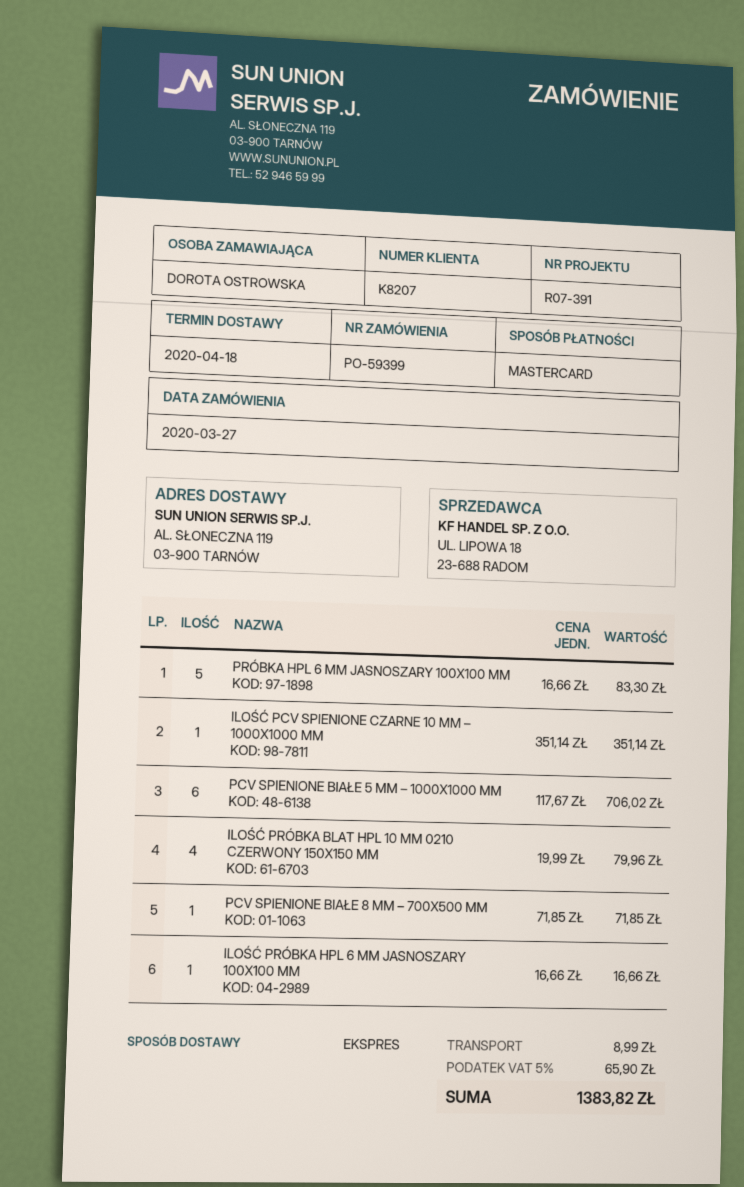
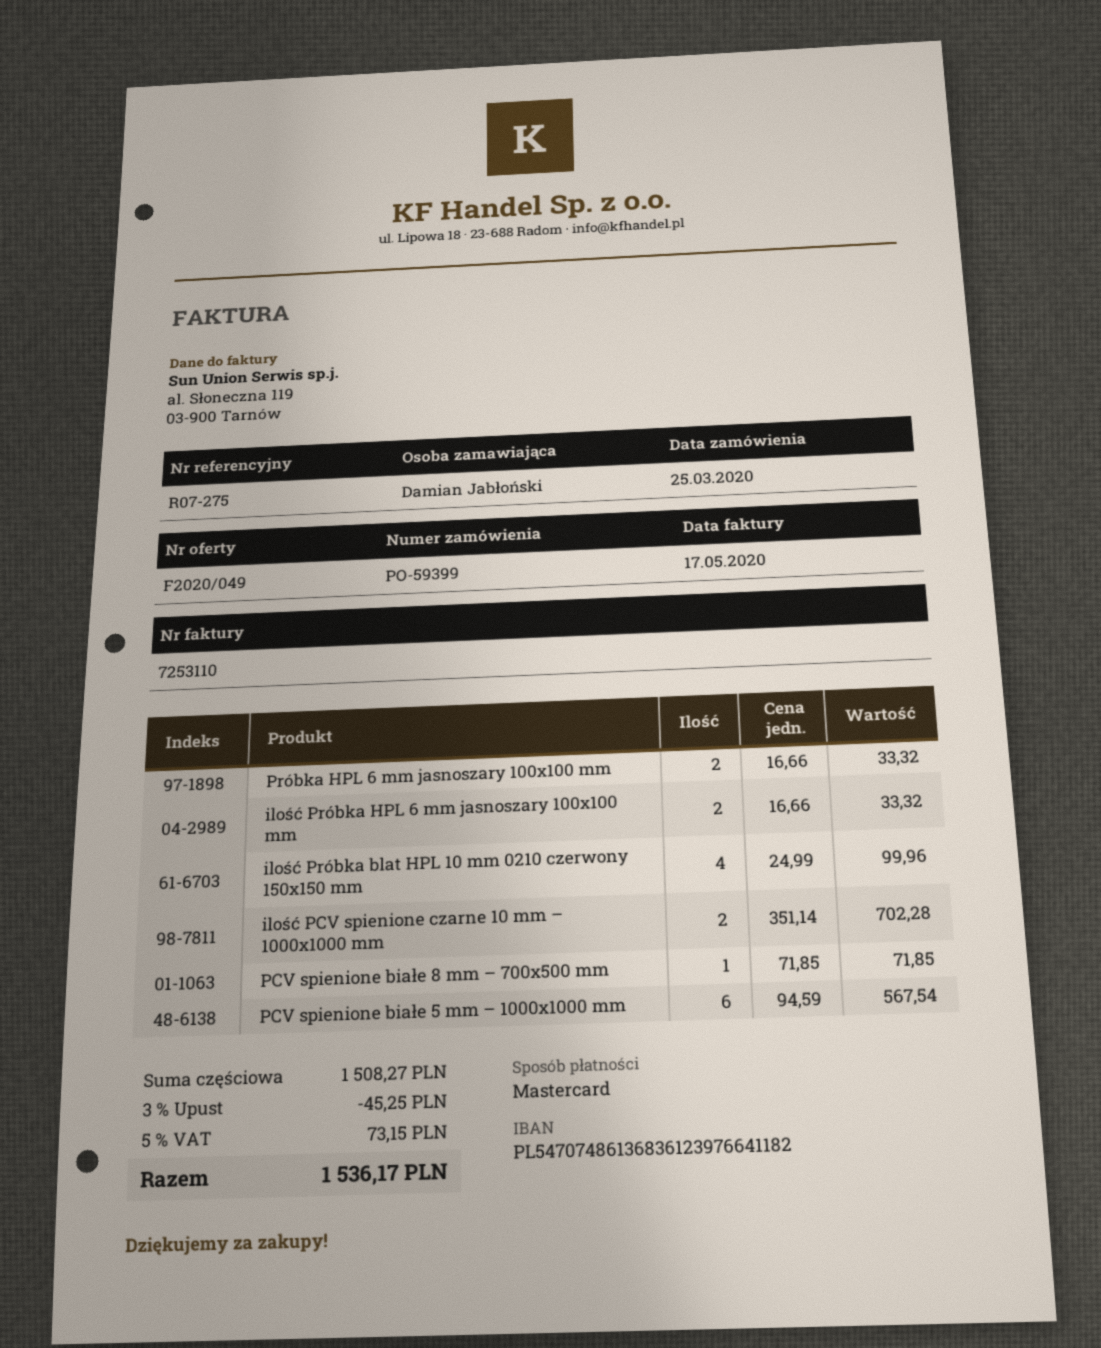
order date: 2020-03-27 -> 2020-03-25
reference: R07-391 -> R07-275
ordered by: DOROTA OSTROWSKA -> Damian Jabłoński
PRÓBKA HPL 6 MM JASNOSZARY 100X100 MM: 5 x 16.66 = 83.30 -> 2 x 16.66 = 33.32
ILOŚĆ PCV SPIENIONE CZARNE 10 MM – 1000X1000 MM: 1 x 351.14 = 351.14 -> 2 x 351.14 = 702.28
PCV SPIENIONE BIAŁE 5 MM – 1000X1000 MM: 6 x 117.67 = 706.02 -> 6 x 94.59 = 567.54
ILOŚĆ PRÓBKA BLAT HPL 10 MM 0210 CZERWONY 150X150 MM: 4 x 19.99 = 79.96 -> 4 x 24.99 = 99.96
ILOŚĆ PRÓBKA HPL 6 MM JASNOSZARY 100X100 MM: 1 x 16.66 = 16.66 -> 2 x 16.66 = 33.32
discount: none -> 3% = 45.25
shipping: 8.99 -> none
tax: 5% = 65.90 -> 5% = 73.15
total: 1383.82 -> 1536.17

